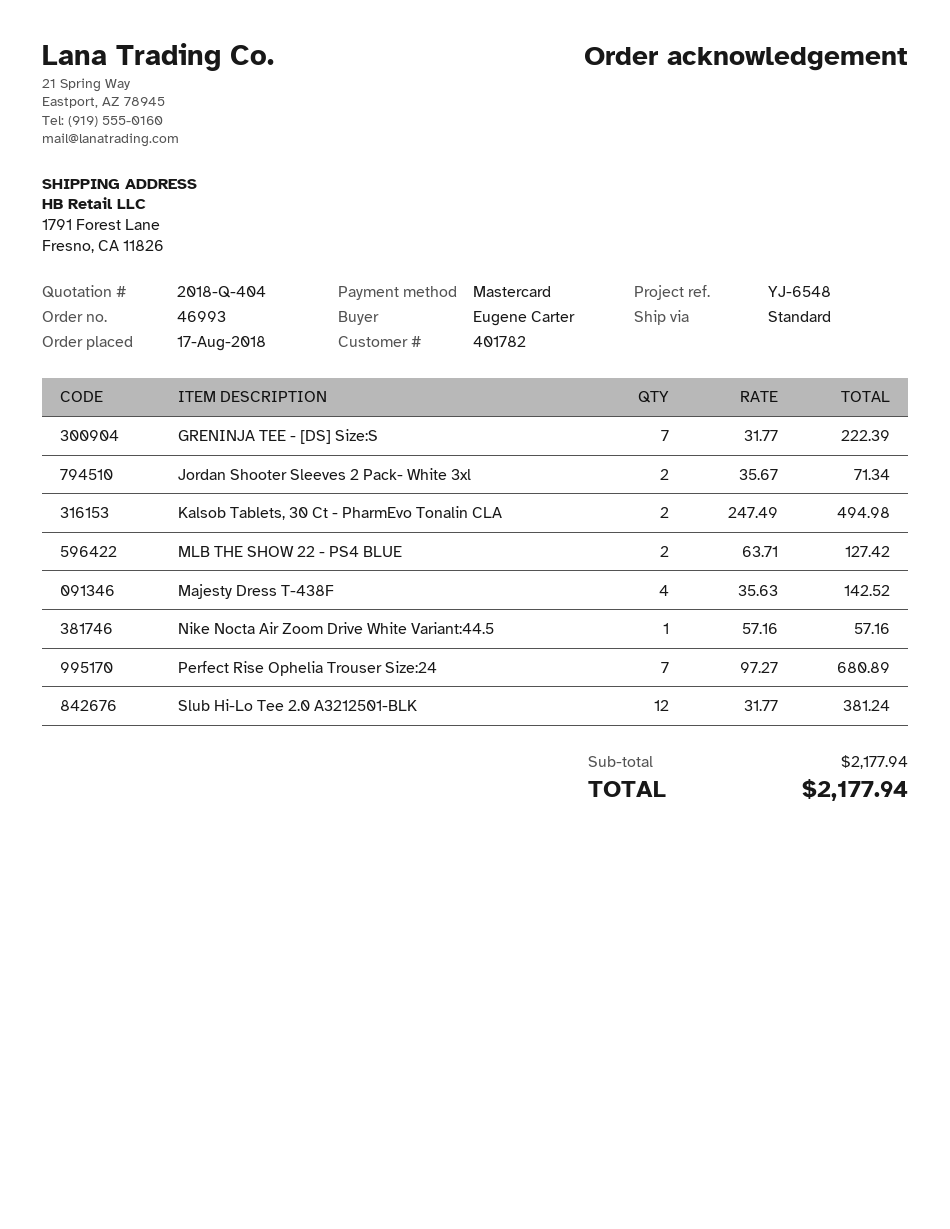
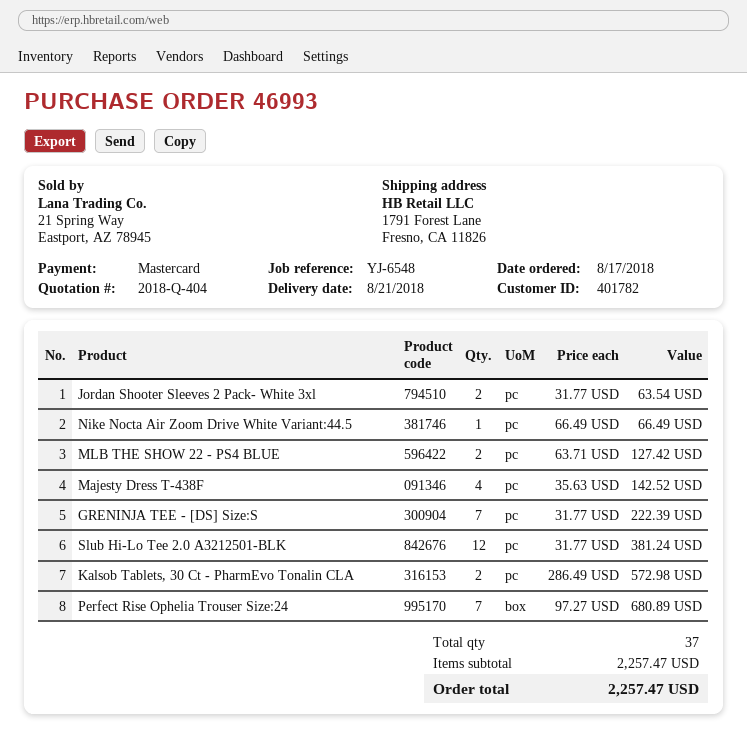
Jordan Shooter Sleeves 2 Pack- White 3xl: 2 x 35.67 = 71.34 -> 2 x 31.77 = 63.54
Kalsob Tablets, 30 Ct - PharmEvo Tonalin CLA: 2 x 247.49 = 494.98 -> 2 x 286.49 = 572.98
Nike Nocta Air Zoom Drive White Variant:44.5: 1 x 57.16 = 57.16 -> 1 x 66.49 = 66.49
subtotal: 2177.94 -> 2257.47
total: 2177.94 -> 2257.47

